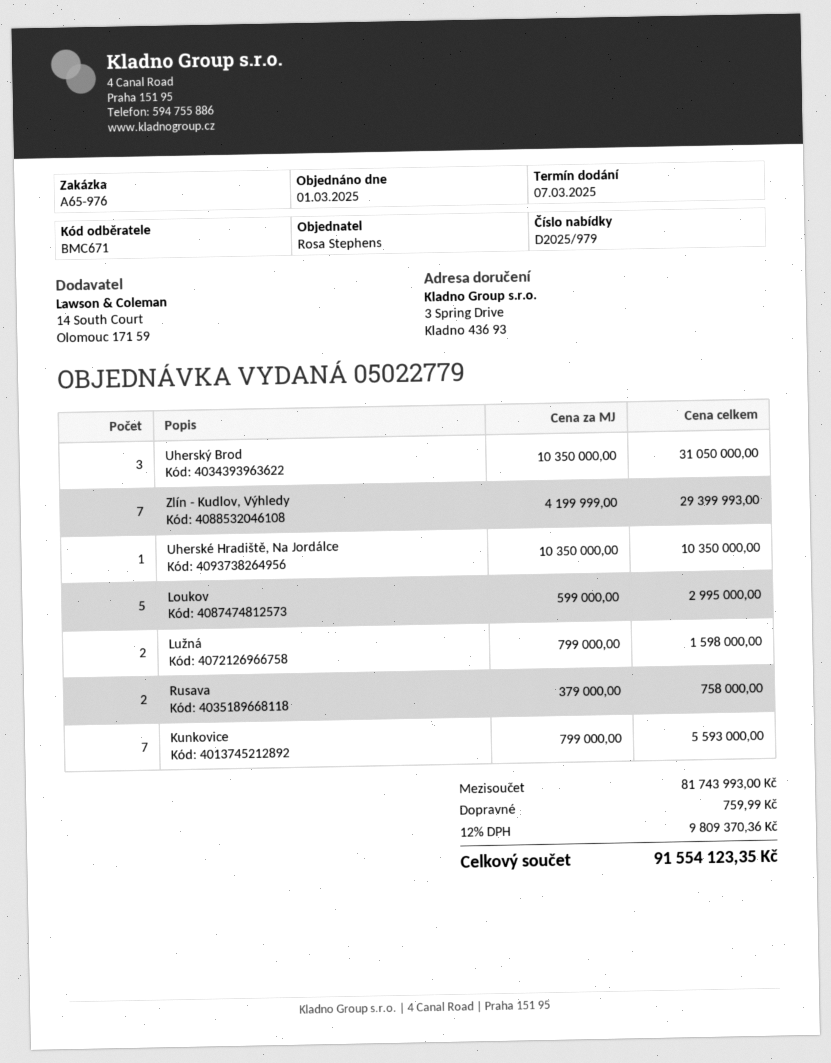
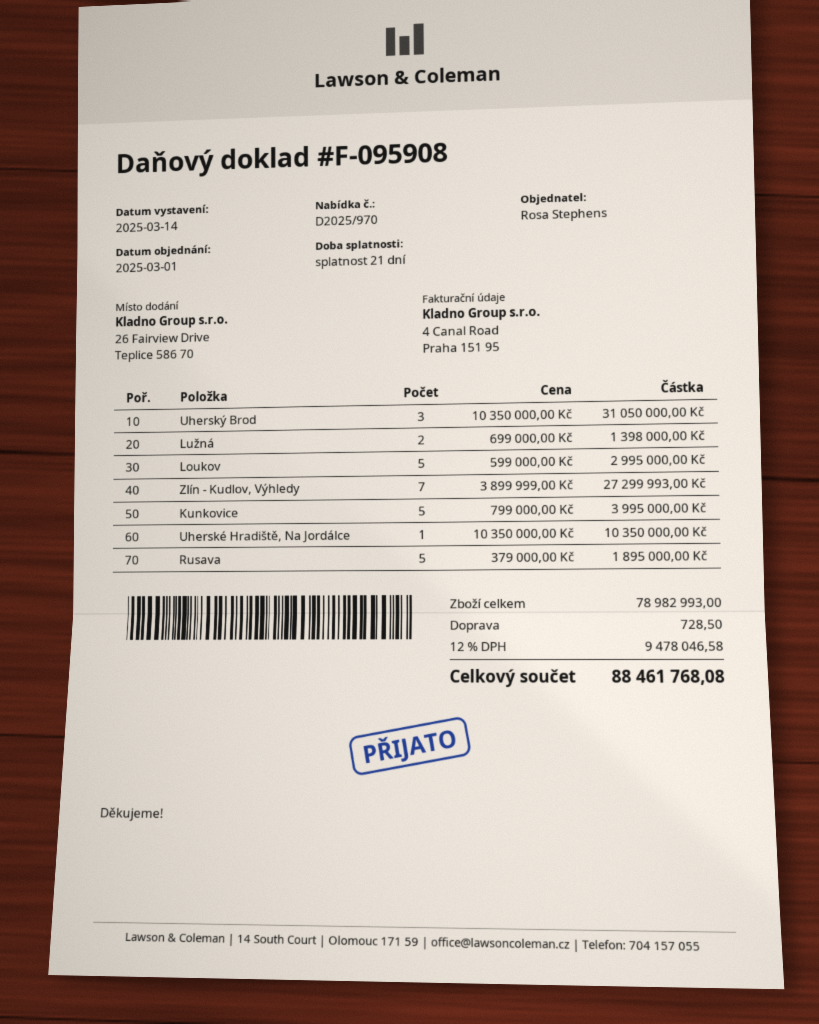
quote number: D2025/979 -> D2025/970
ship to: 3 Spring Drive, Kladno 436 93 -> 26 Fairview Drive, Teplice 586 70
Zlín - Kudlov, Výhledy: 7 x 4199999.00 = 29399993.00 -> 7 x 3899999.00 = 27299993.00
Lužná: 2 x 799000.00 = 1598000.00 -> 2 x 699000.00 = 1398000.00
Rusava: 2 x 379000.00 = 758000.00 -> 5 x 379000.00 = 1895000.00
Kunkovice: 7 x 799000.00 = 5593000.00 -> 5 x 799000.00 = 3995000.00
subtotal: 81743993.00 -> 78982993.00
shipping: 759.99 -> 728.50
tax: 12% = 9809370.36 -> 12% = 9478046.58
total: 91554123.35 -> 88461768.08

